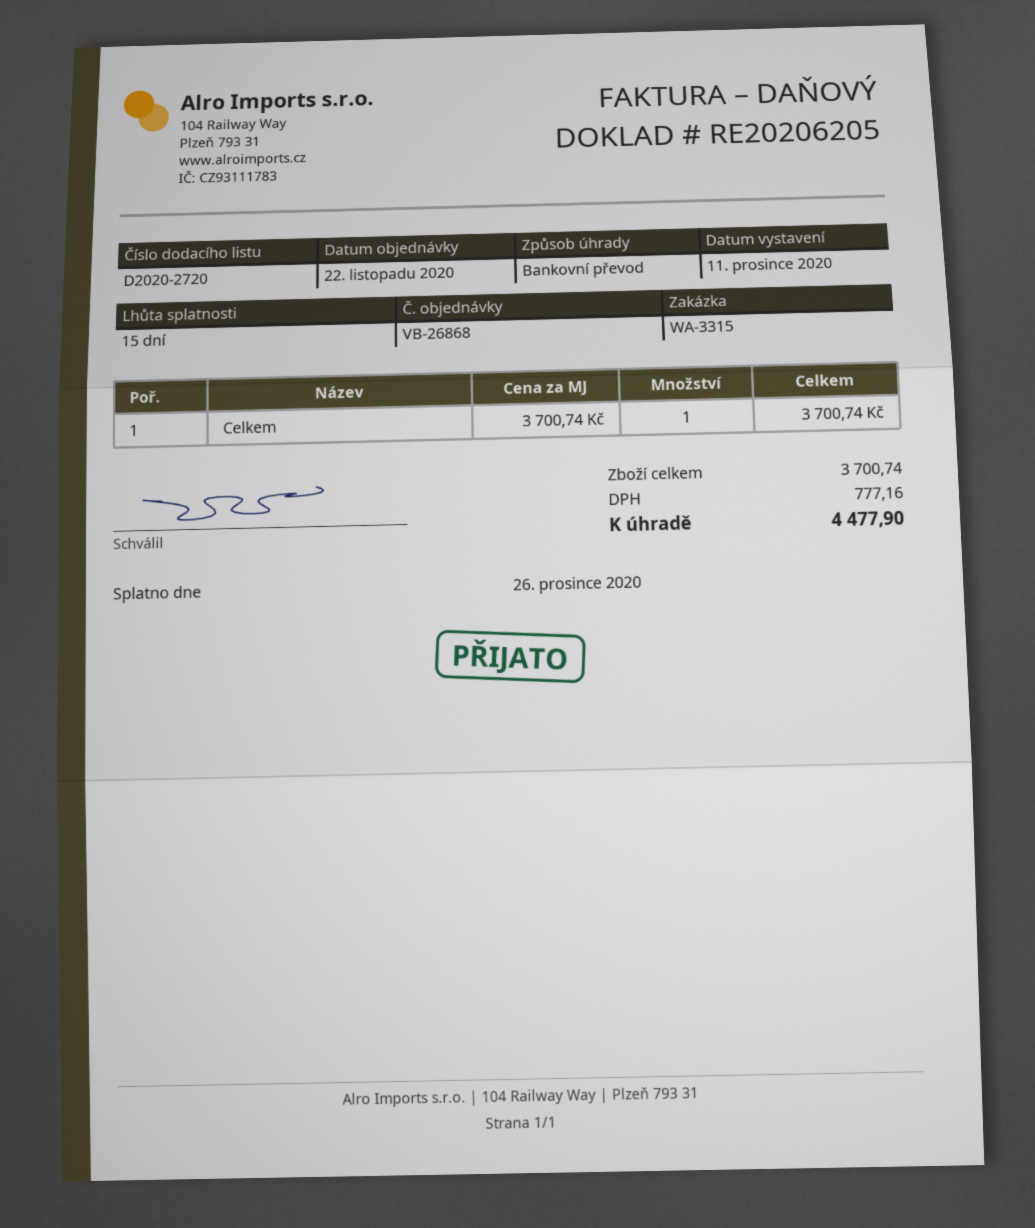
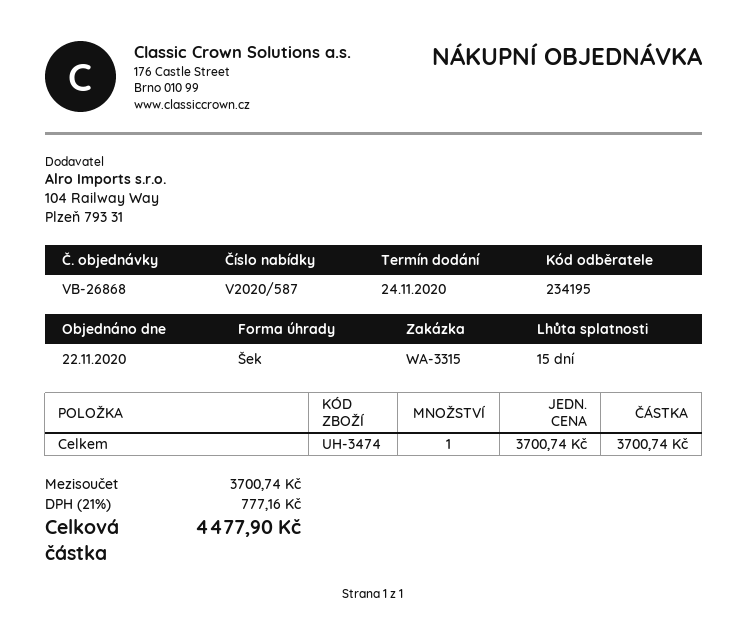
payment method: bank transfer -> cheque

